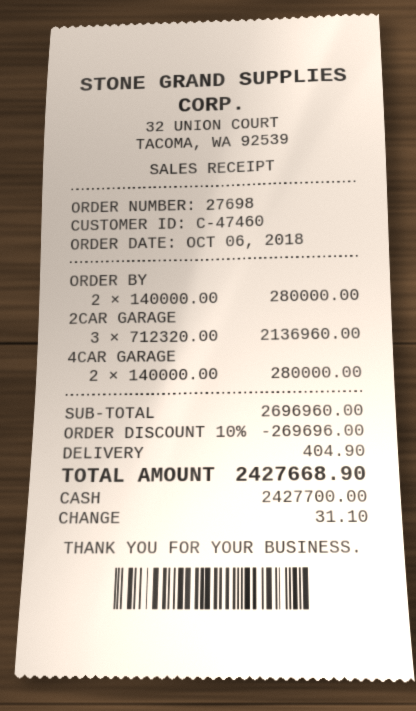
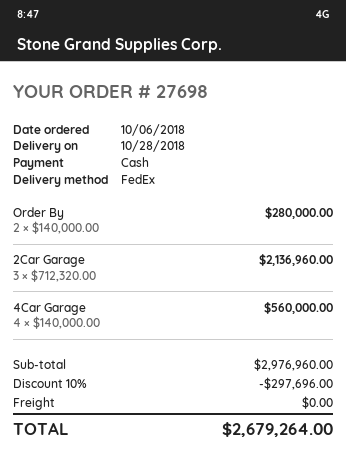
4CAR GARAGE: 2 x 140000.00 = 280000.00 -> 4 x 140000.00 = 560000.00
subtotal: 2696960.00 -> 2976960.00
discount: 10% = 269696.00 -> 10% = 297696.00
shipping: 404.90 -> 0.00
total: 2427668.90 -> 2679264.00

